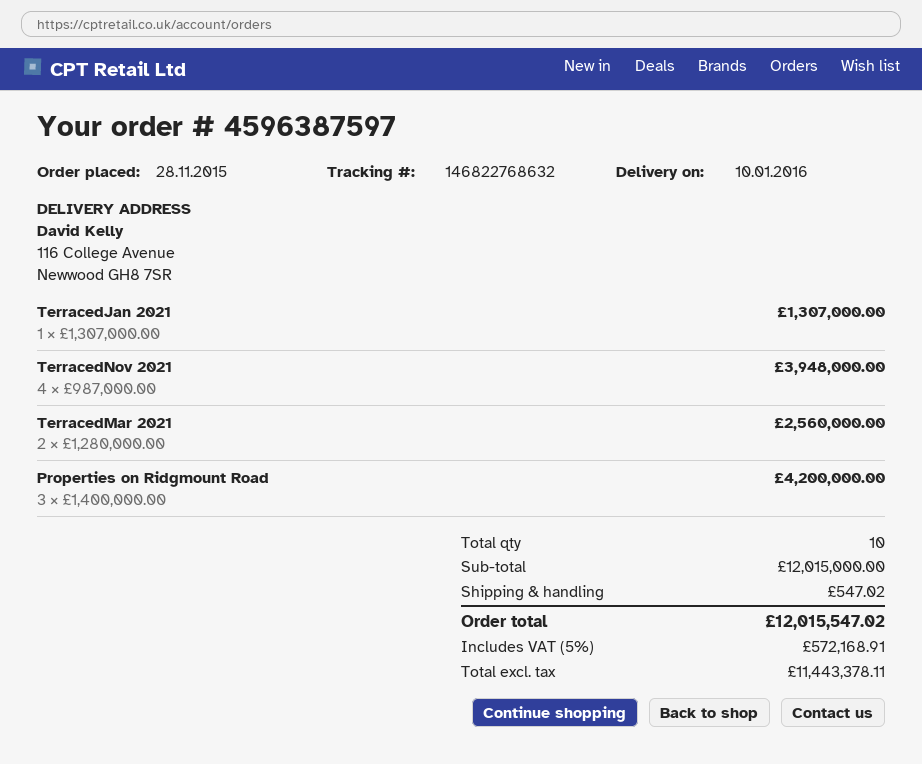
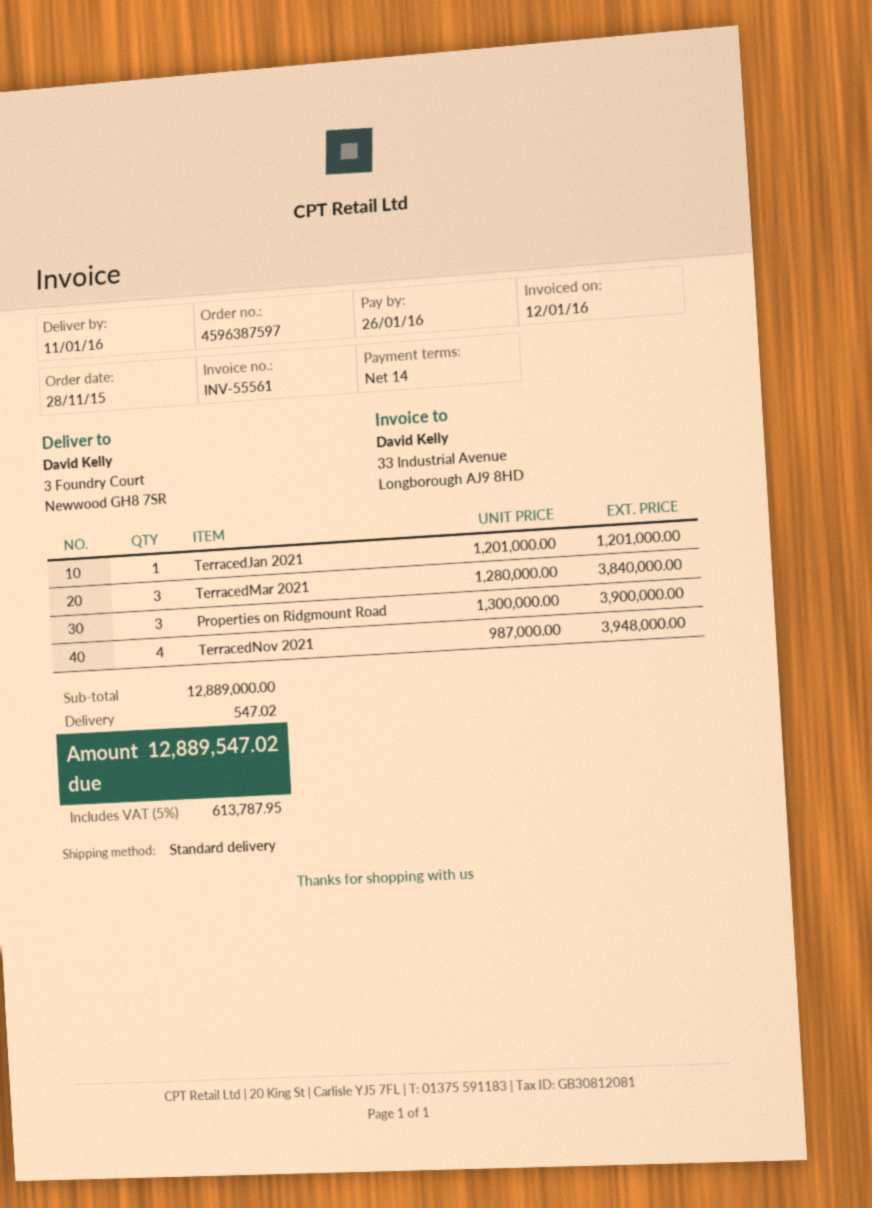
delivery date: 2016-01-10 -> 2016-01-11
ship to: 116 College Avenue, Newwood GH8 7SR -> 3 Foundry Court, Newwood GH8 7SR
TerracedJan 2021: 1 x 1307000.00 = 1307000.00 -> 1 x 1201000.00 = 1201000.00
TerracedMar 2021: 2 x 1280000.00 = 2560000.00 -> 3 x 1280000.00 = 3840000.00
Properties on Ridgmount Road: 3 x 1400000.00 = 4200000.00 -> 3 x 1300000.00 = 3900000.00
subtotal: 12015000.00 -> 12889000.00
tax: 5% = 572168.91 -> 5% = 613787.95
total: 12015547.02 -> 12889547.02

